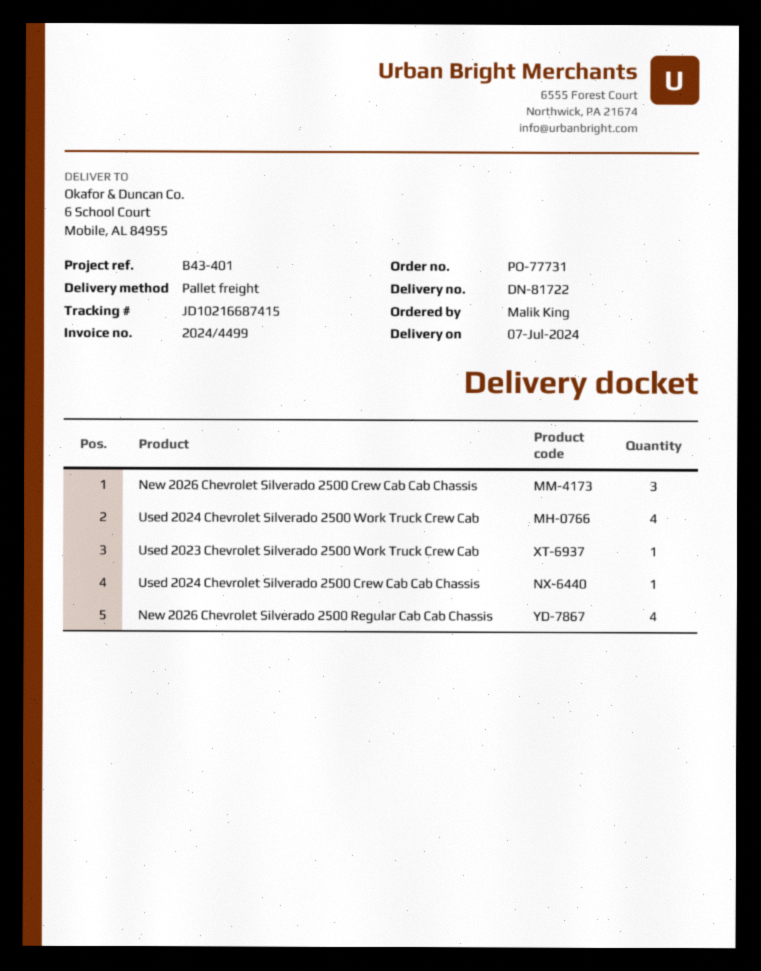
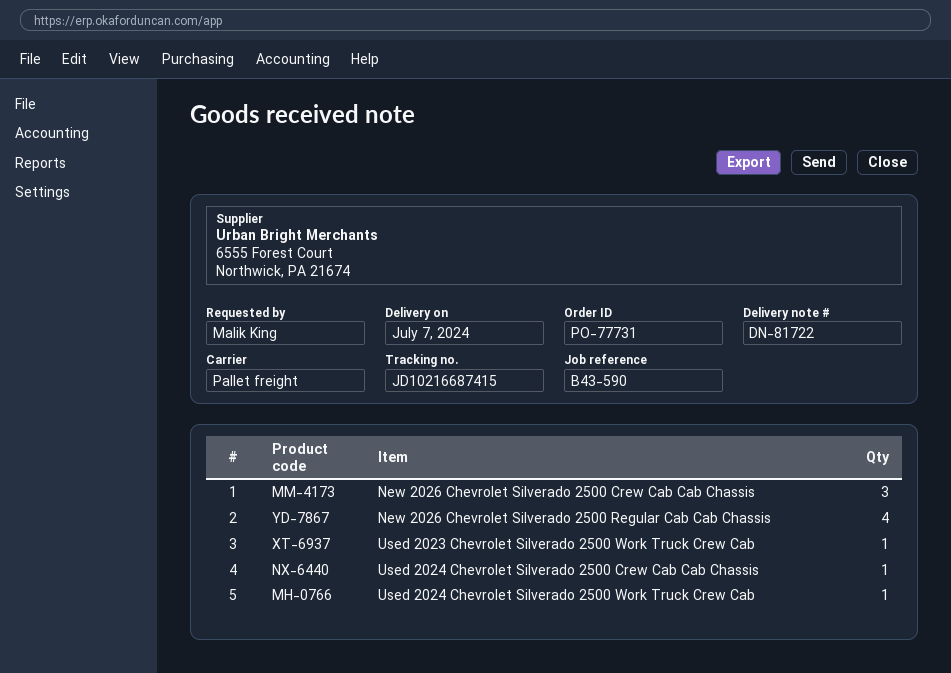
reference: B43-401 -> B43-590
Used 2024 Chevrolet Silverado 2500 Work Truck Crew Cab: 4 -> 1

